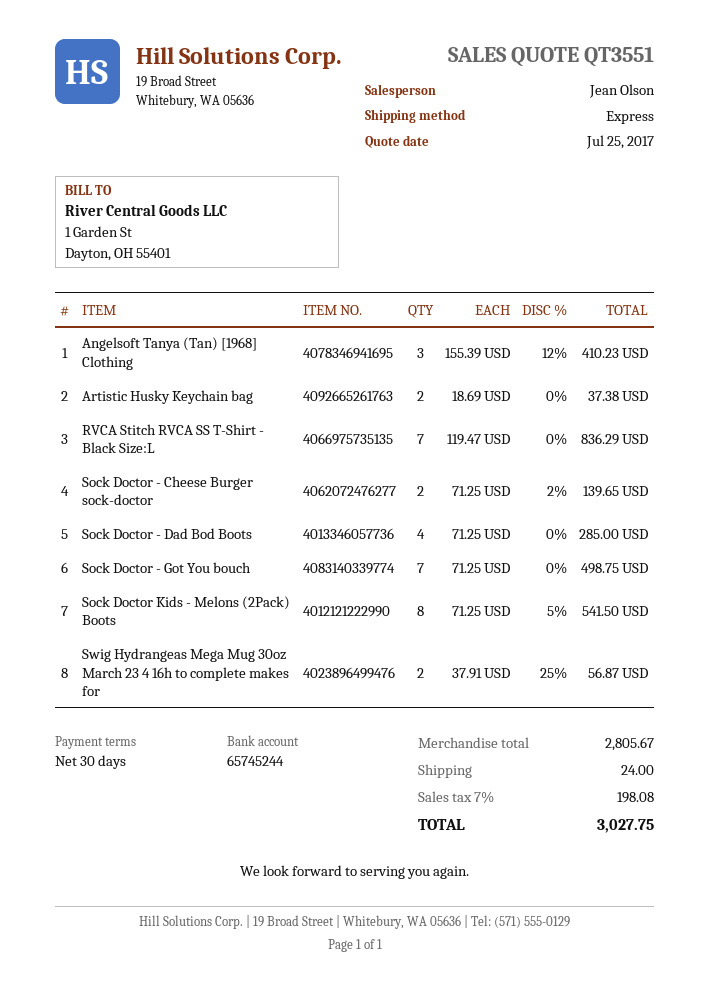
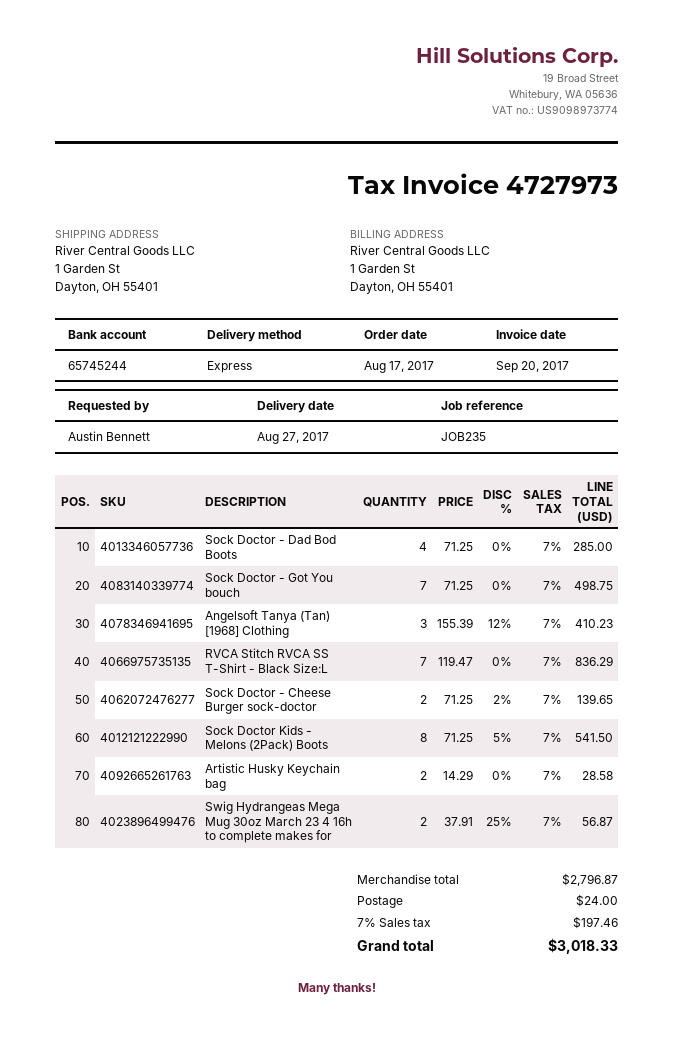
Artistic Husky Keychain bag: 2 x 18.69 = 37.38 -> 2 x 14.29 = 28.58
subtotal: 2805.67 -> 2796.87
tax: 7% = 198.08 -> 7% = 197.46
total: 3027.75 -> 3018.33

